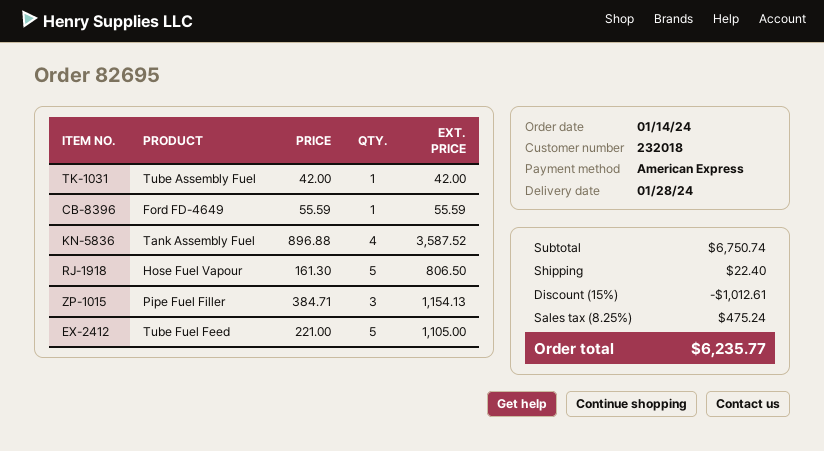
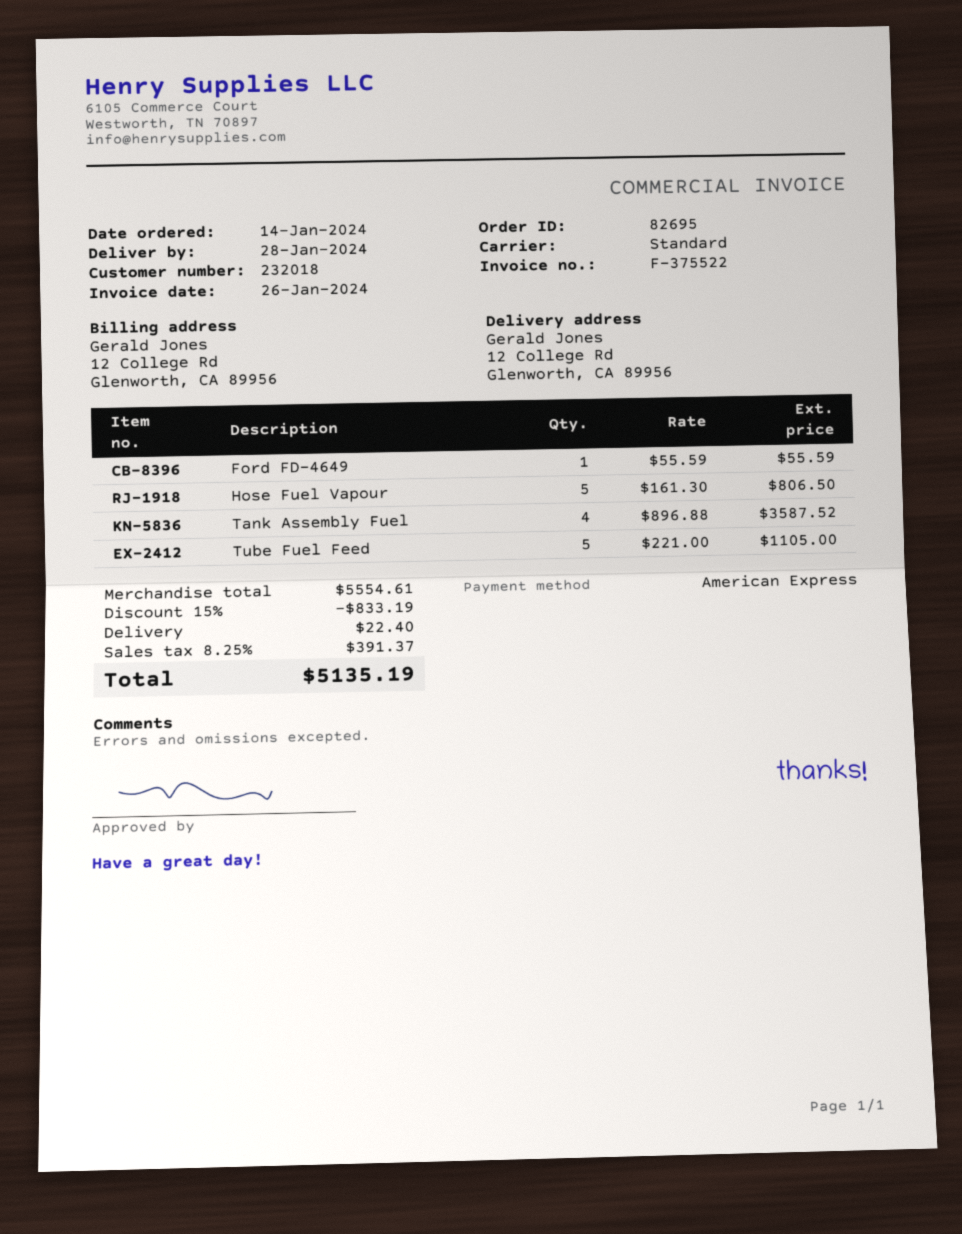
Tube Assembly Fuel: 1 x 42.00 = 42.00 -> none
Pipe Fuel Filler: 3 x 384.71 = 1154.13 -> none
subtotal: 6750.74 -> 5554.61
discount: 15% = 1012.61 -> 15% = 833.19
tax: 8.25% = 475.24 -> 8.25% = 391.37
total: 6235.77 -> 5135.19

